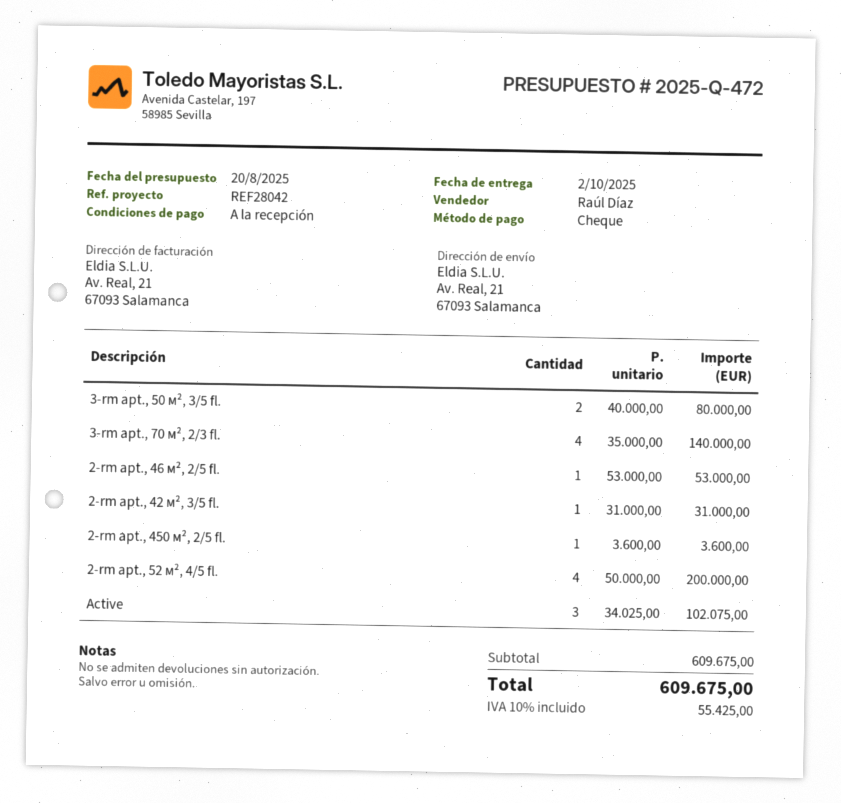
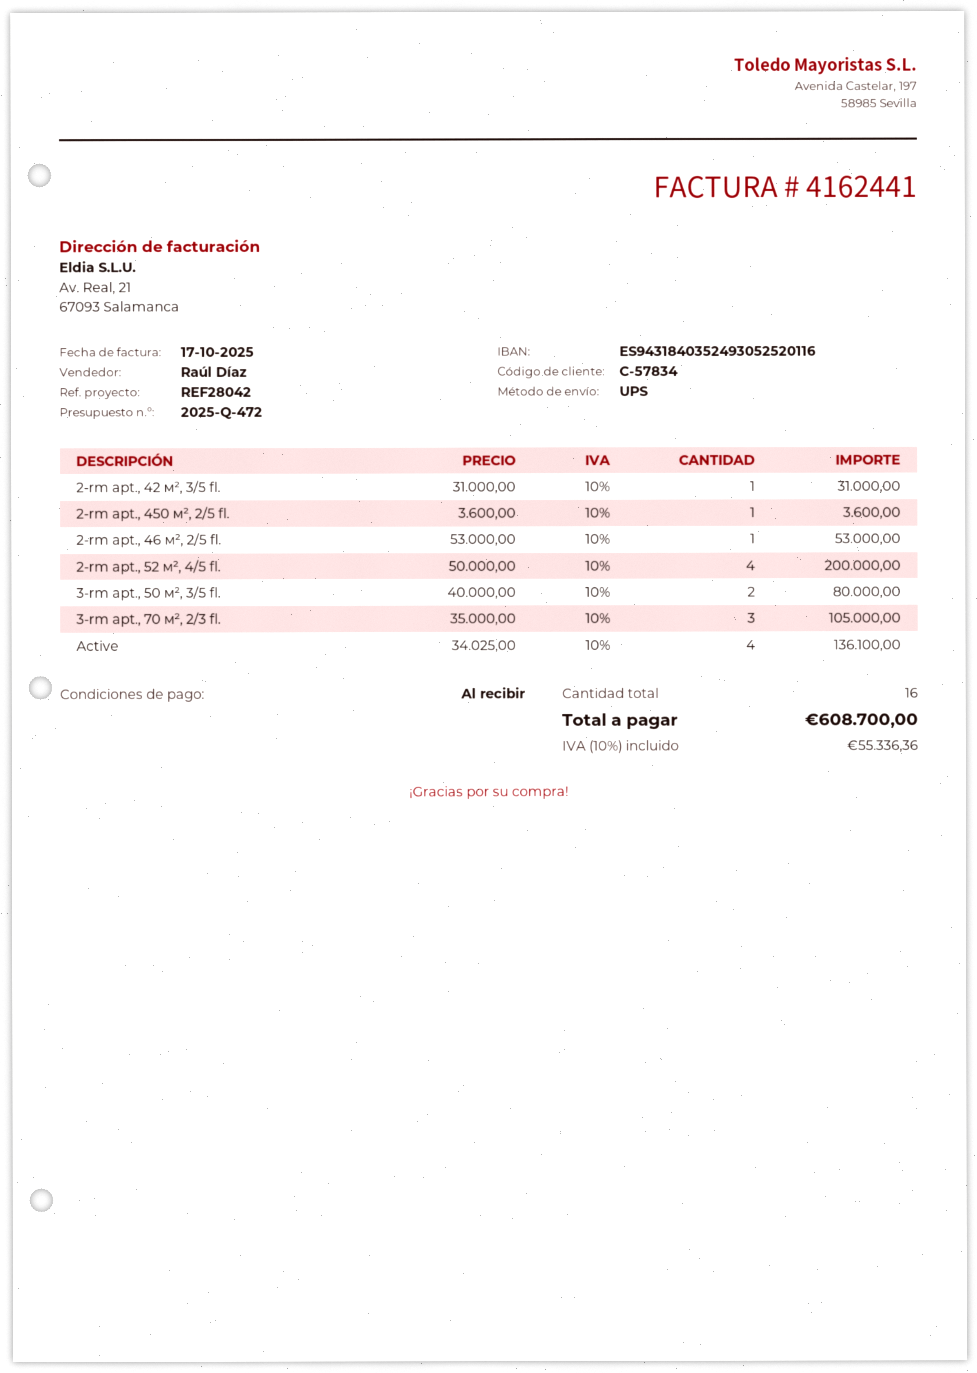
3-rm apt., 70 м², 2/3 fl.: 4 x 35000.00 = 140000.00 -> 3 x 35000.00 = 105000.00
Active: 3 x 34025.00 = 102075.00 -> 4 x 34025.00 = 136100.00
tax: 10% = 55425.00 -> 10% = 55336.36
total: 609675.00 -> 608700.00

